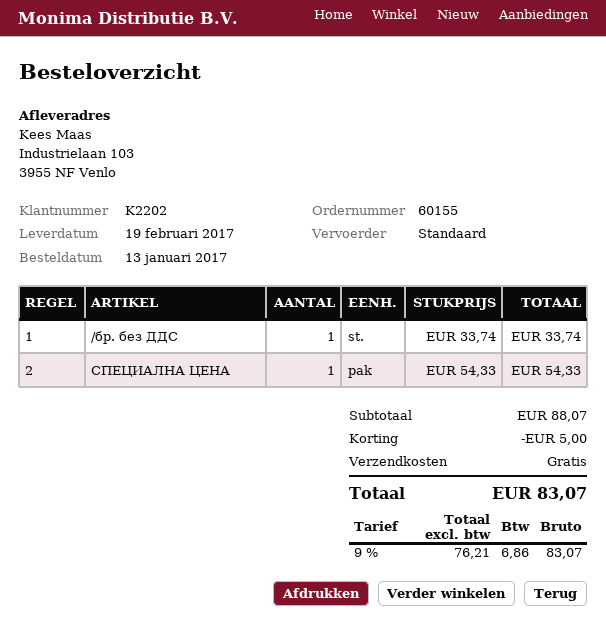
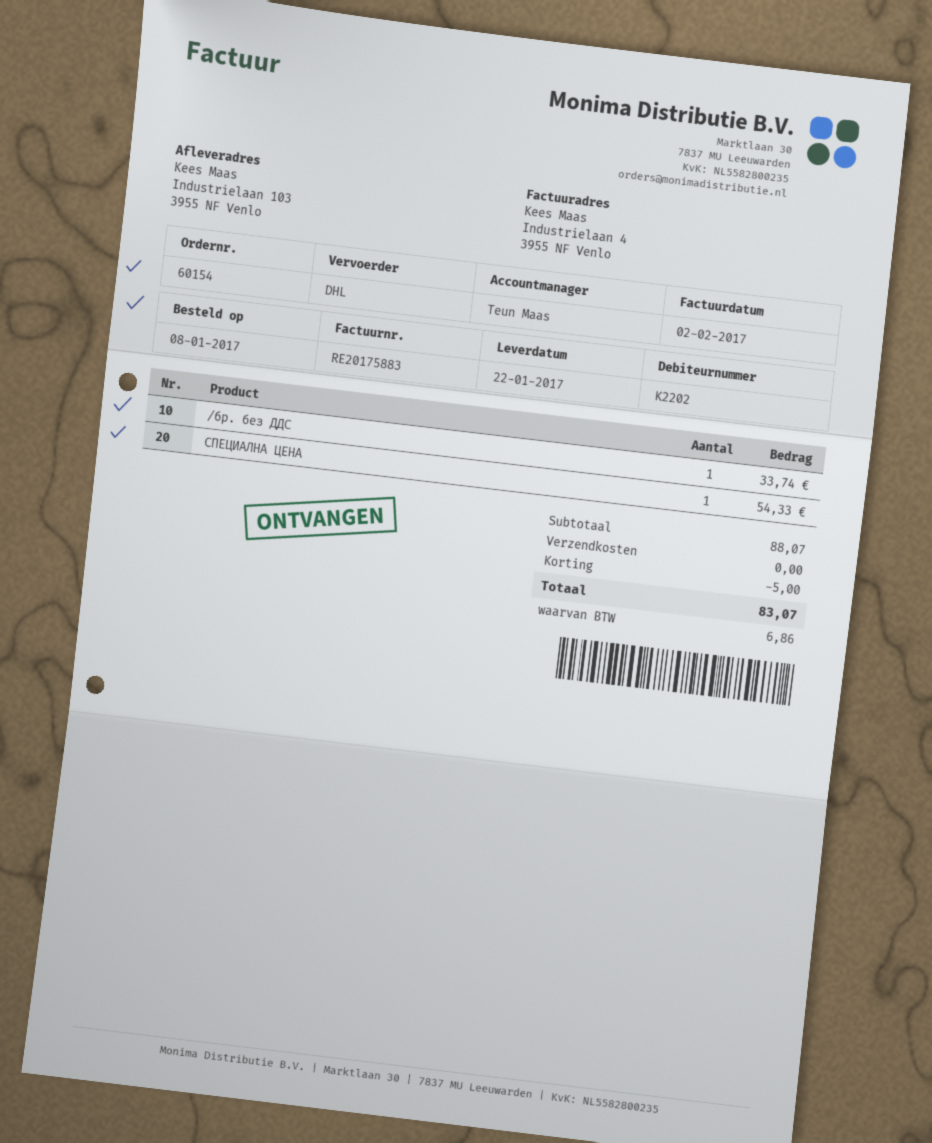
order number: 60155 -> 60154
order date: 2017-01-13 -> 2017-01-08
delivery date: 2017-02-19 -> 2017-01-22
shipping method: standard -> DHL

